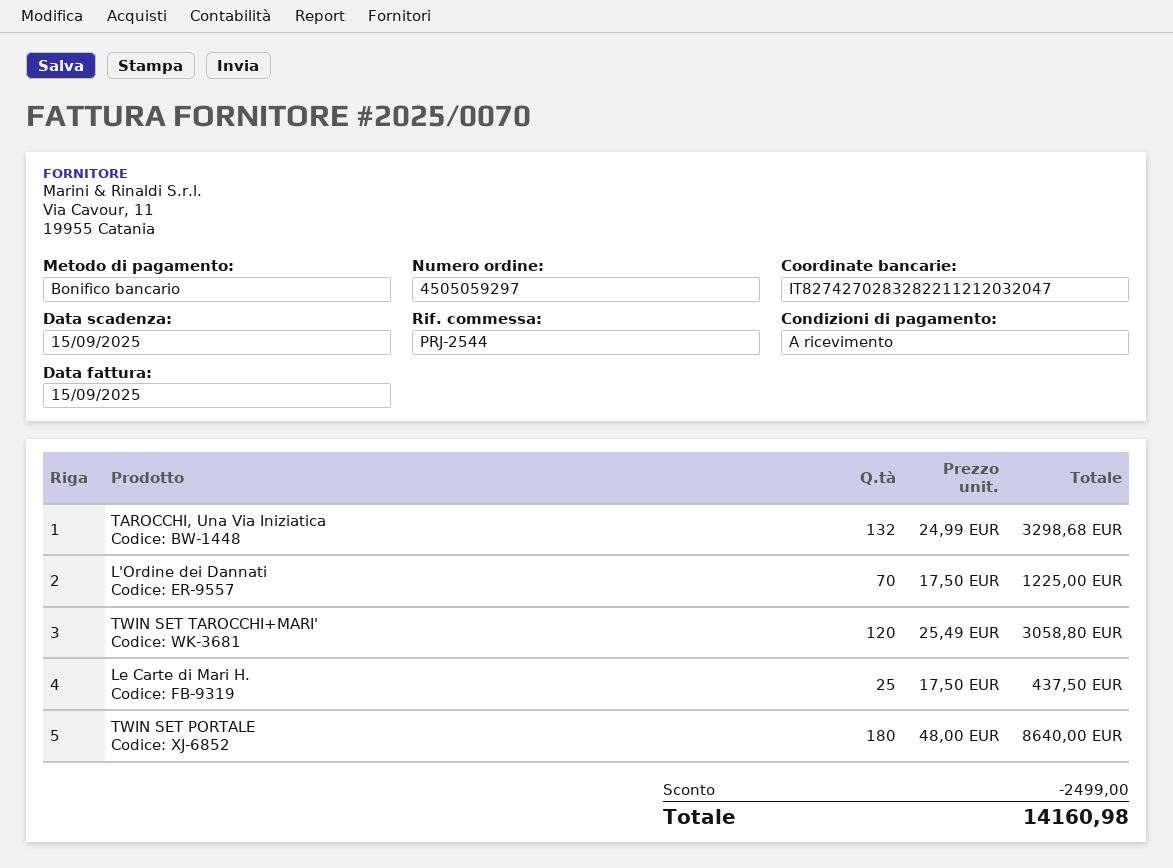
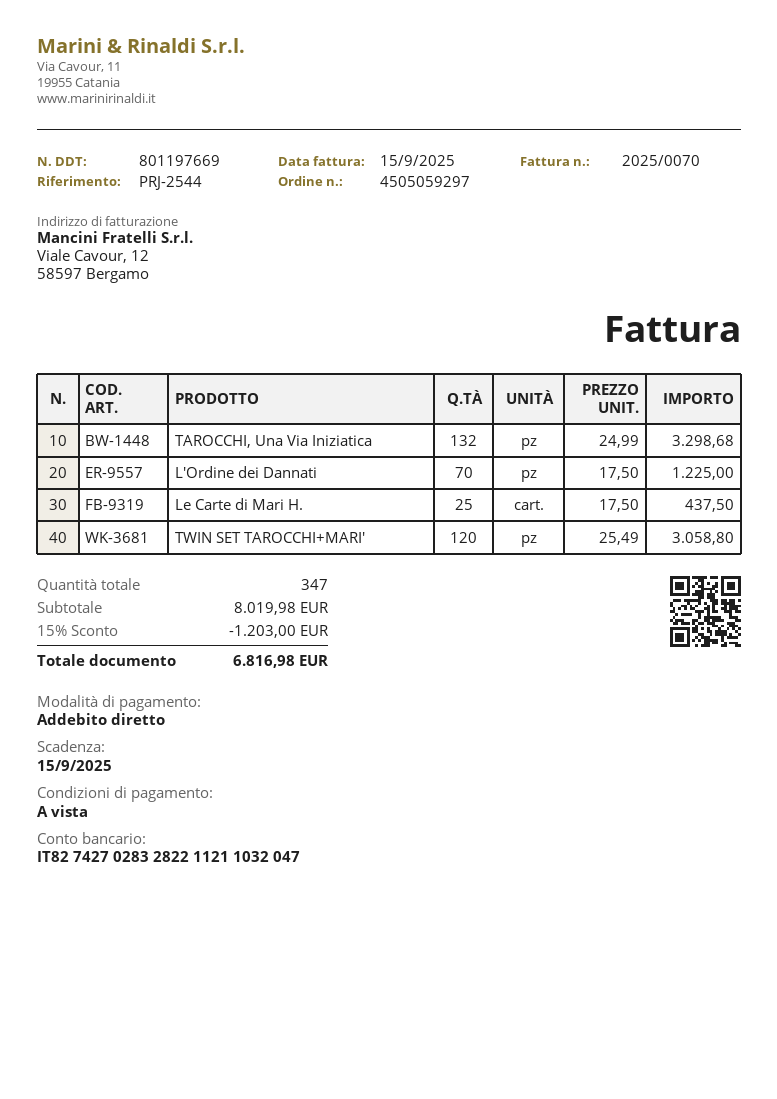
payment method: bank transfer -> direct debit
bank account: IT8274270283282211212032047 -> IT8274270283282211211032047
TWIN SET PORTALE: 180 x 48.00 = 8640.00 -> none
discount: 2499.00 -> 1203.00
total: 14160.98 -> 6816.98

